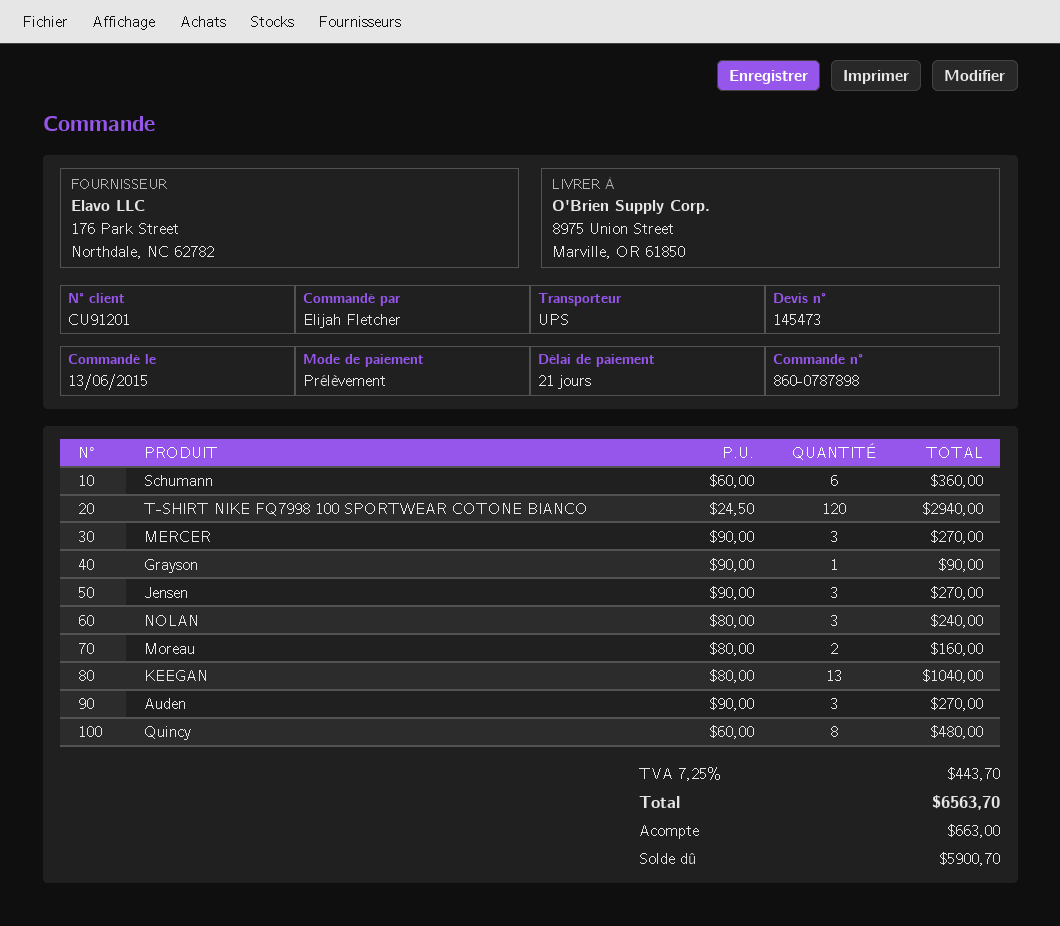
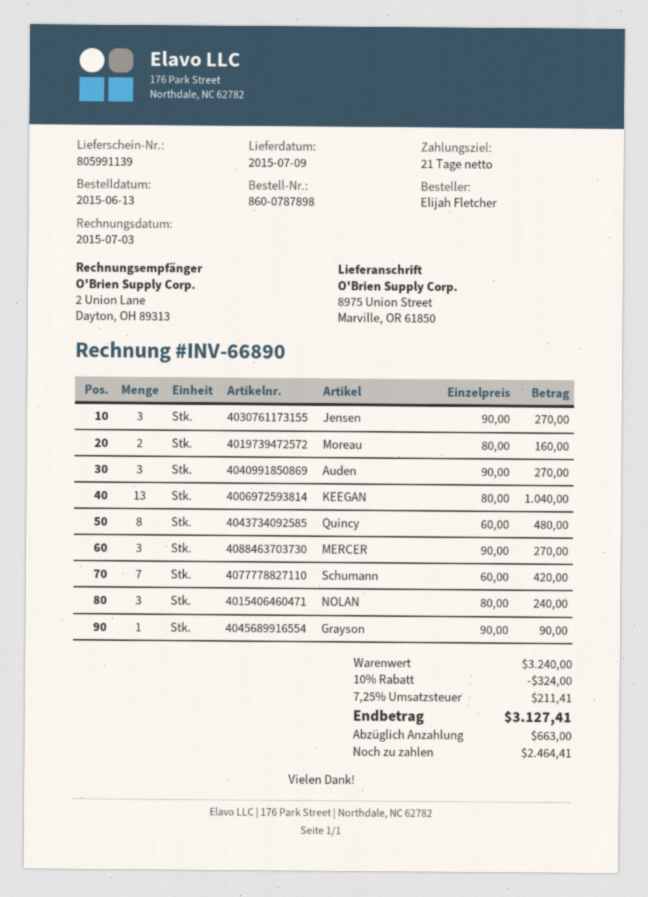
Schumann: 6 x 60.00 = 360.00 -> 7 x 60.00 = 420.00
T-SHIRT NIKE FQ7998 100 SPORTWEAR COTONE BIANCO: 120 x 24.50 = 2940.00 -> none
discount: none -> 10% = 324.00
tax: 7.25% = 443.70 -> 7.25% = 211.41
total: 6563.70 -> 3127.41
balance: 5900.70 -> 2464.41

